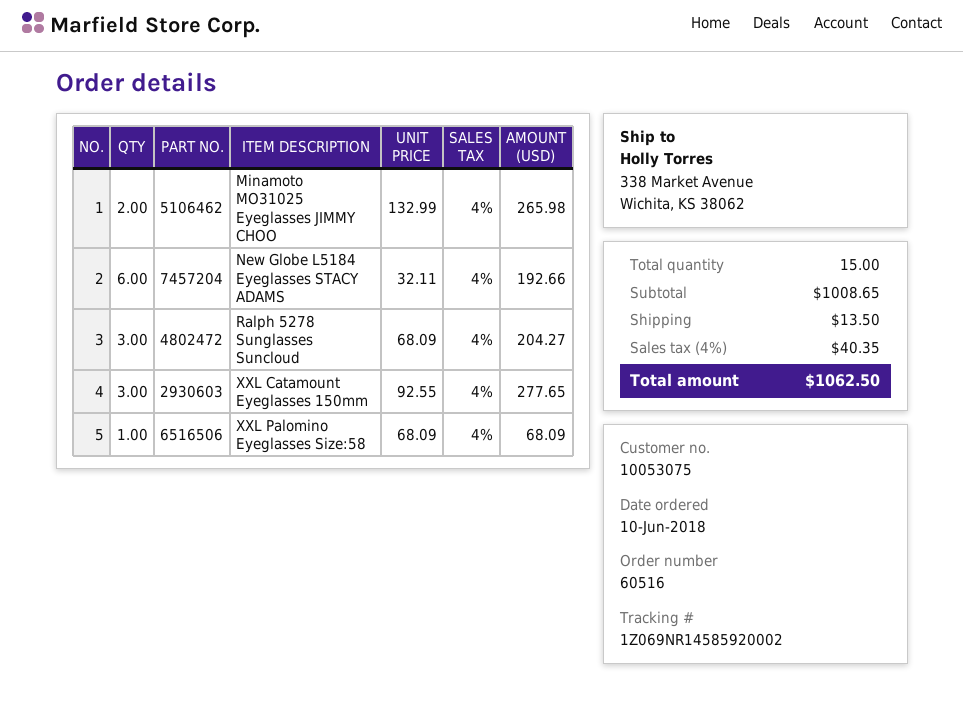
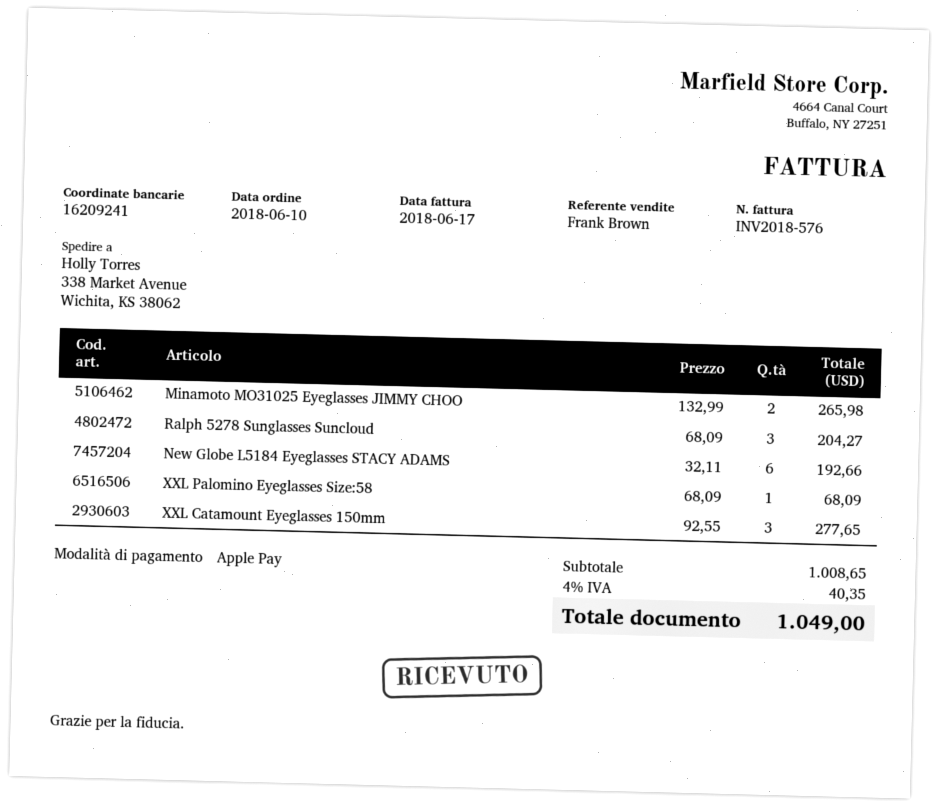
shipping: 13.50 -> none
total: 1062.50 -> 1049.00

